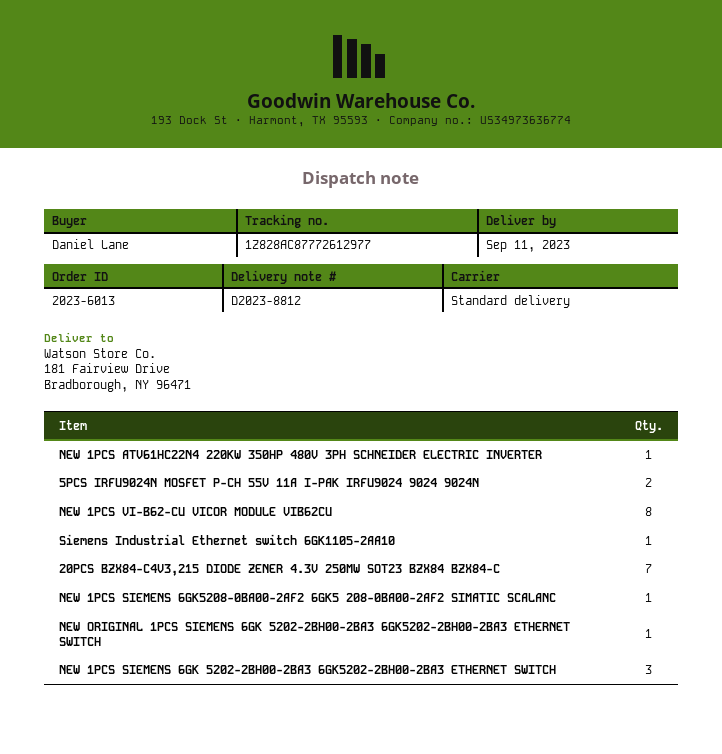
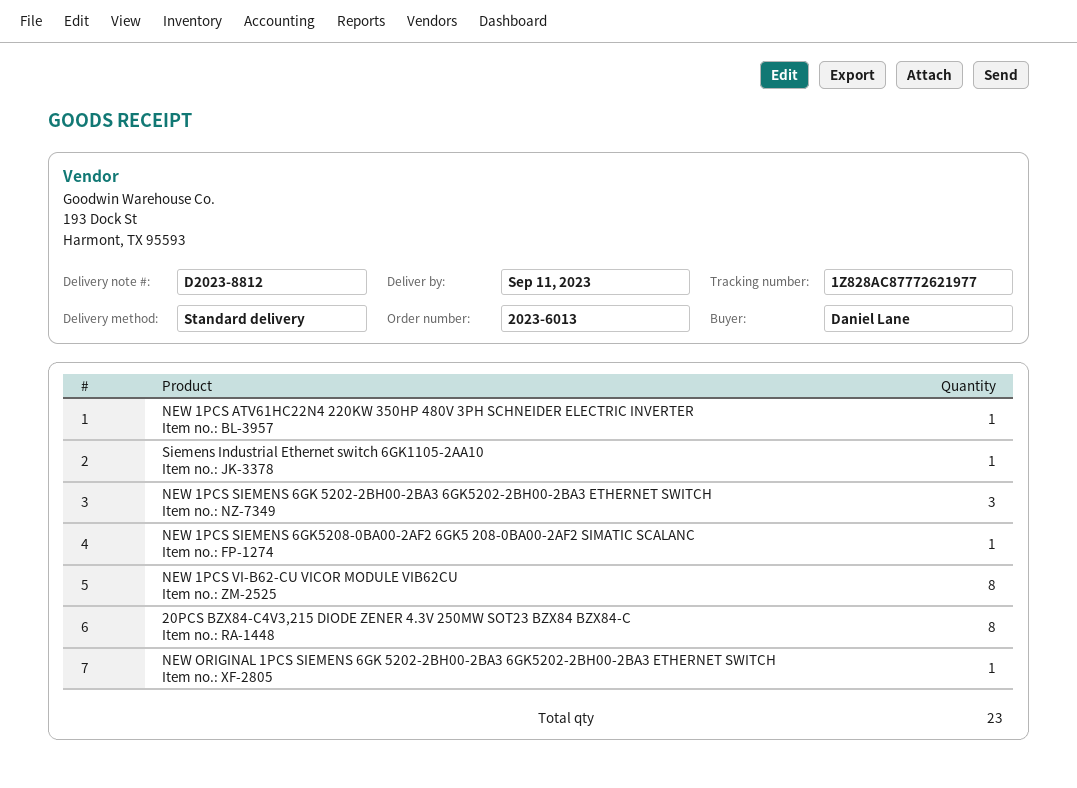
tracking number: 1Z828AC87772612977 -> 1Z828AC87772621977
5PCS IRFU9024N MOSFET P-CH 55V 11A I-PAK IRFU9024 9024 9024N: 2 -> none
20PCS BZX84-C4V3,215 DIODE ZENER 4.3V 250MW SOT23 BZX84 BZX84-C: 7 -> 8

